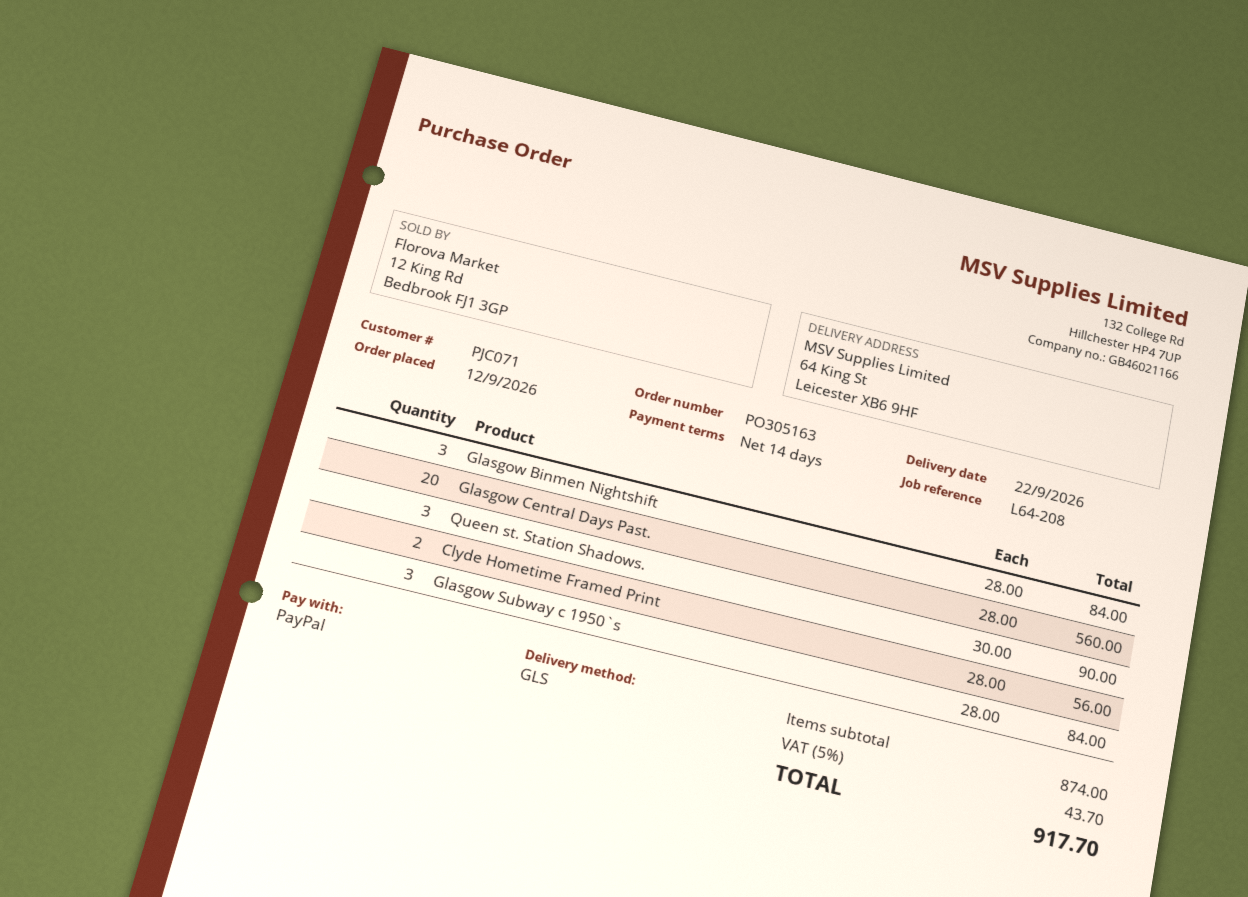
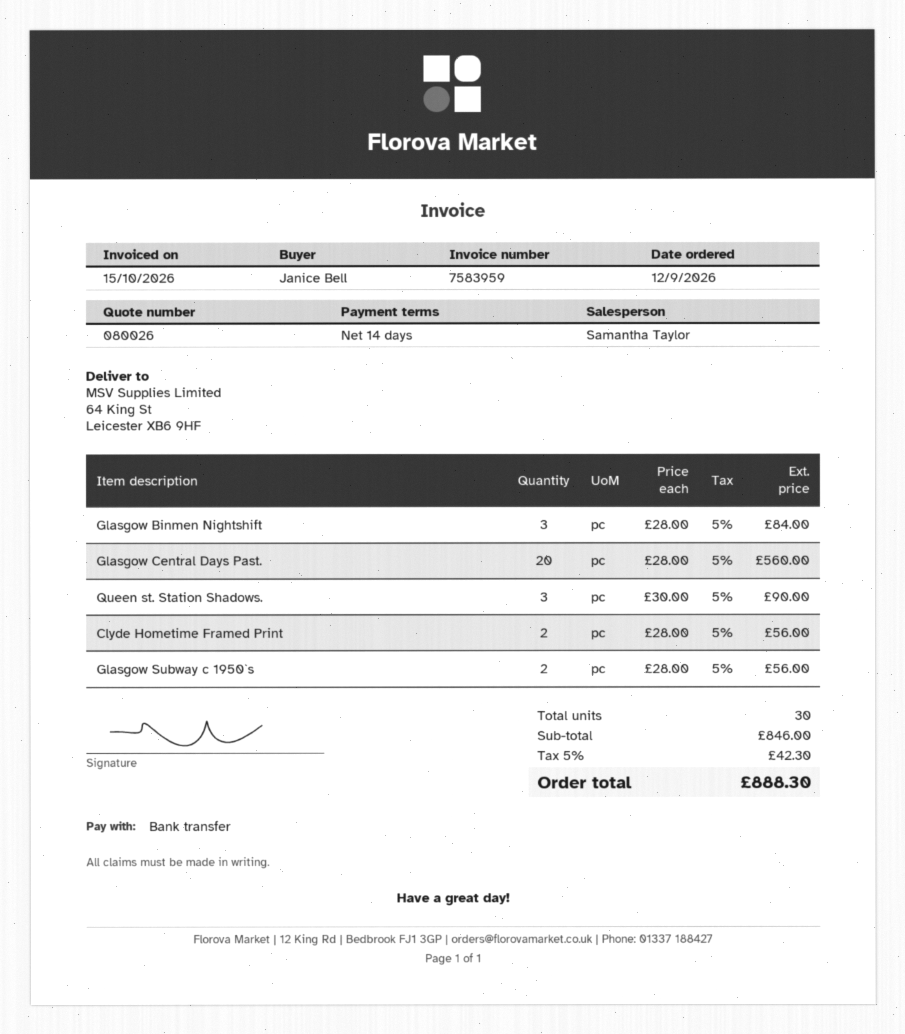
payment method: PayPal -> bank transfer
Glasgow Subway c 1950`s: 3 x 28.00 = 84.00 -> 2 x 28.00 = 56.00
subtotal: 874.00 -> 846.00
tax: 5% = 43.70 -> 5% = 42.30
total: 917.70 -> 888.30

